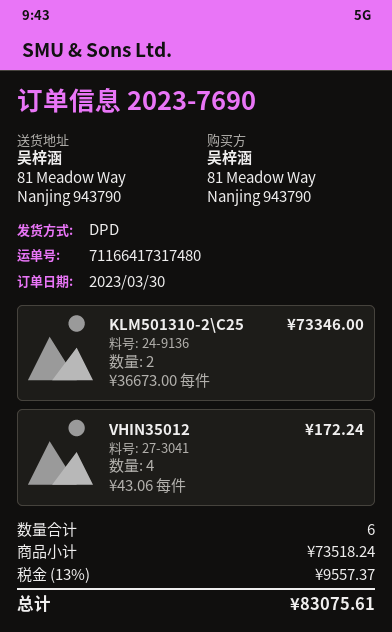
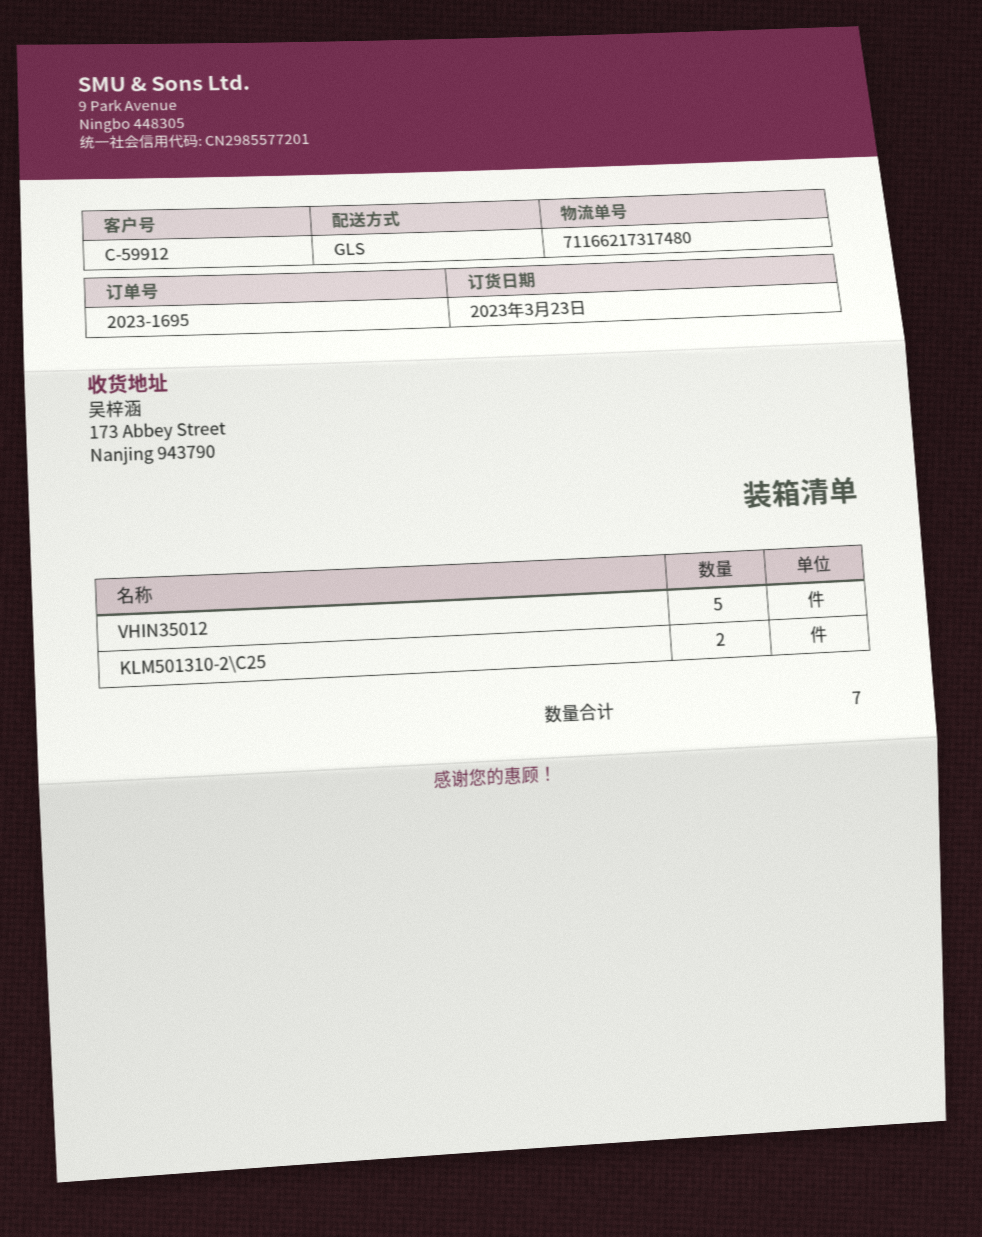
order number: 2023-7690 -> 2023-1695
order date: 2023-03-30 -> 2023-03-23
shipping method: DPD -> GLS
tracking number: 71166417317480 -> 71166217317480
ship to: 81 Meadow Way, Nanjing 943790 -> 173 Abbey Street, Nanjing 943790
VHIN35012: 4 -> 5
total quantity: 6 -> 7

